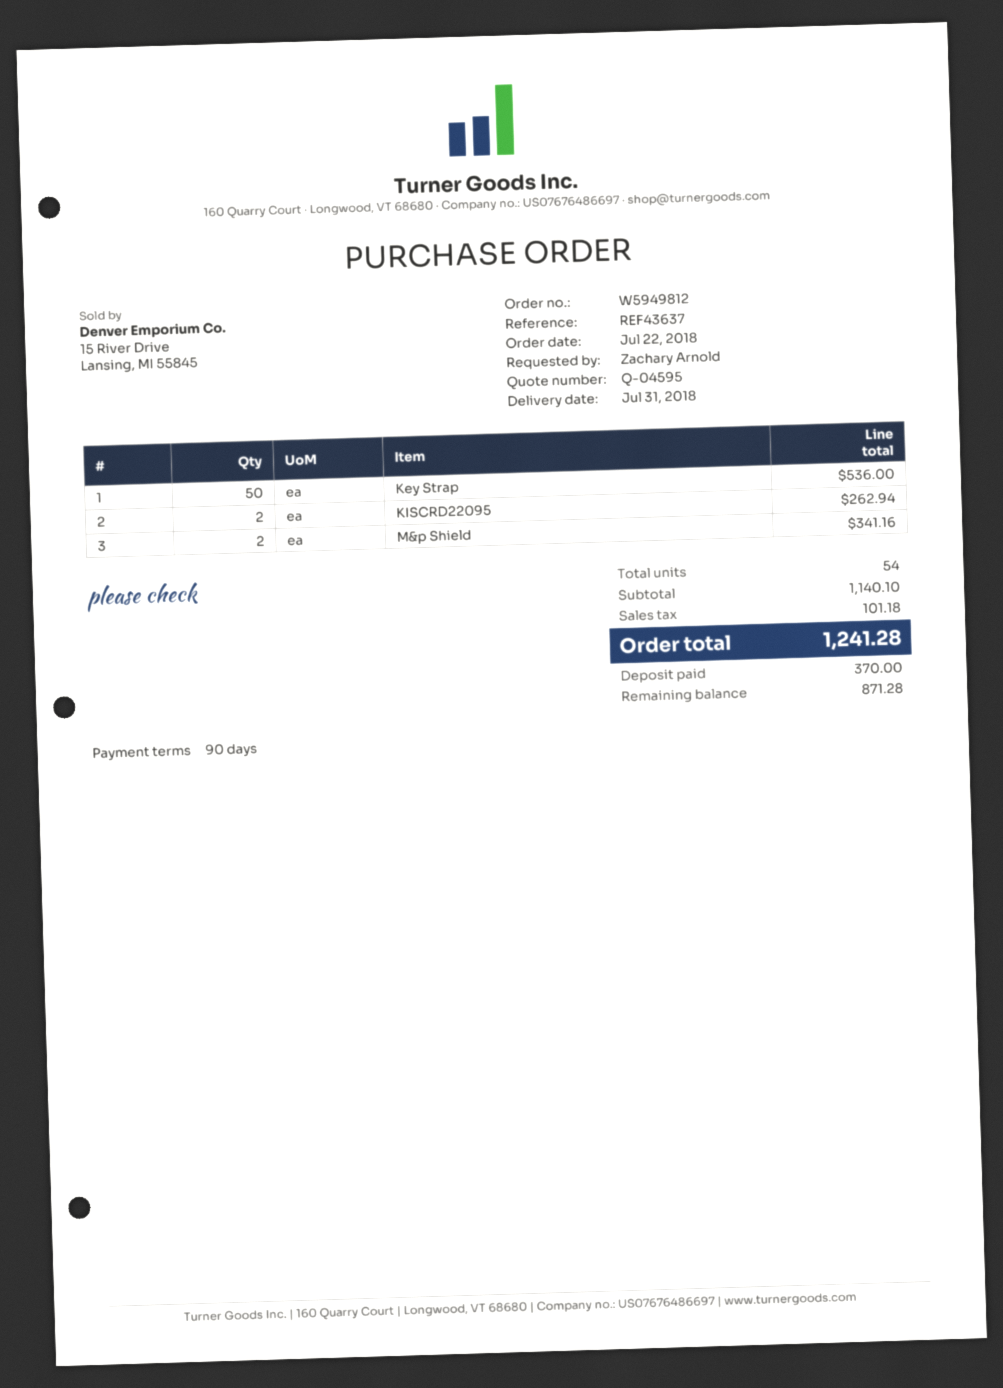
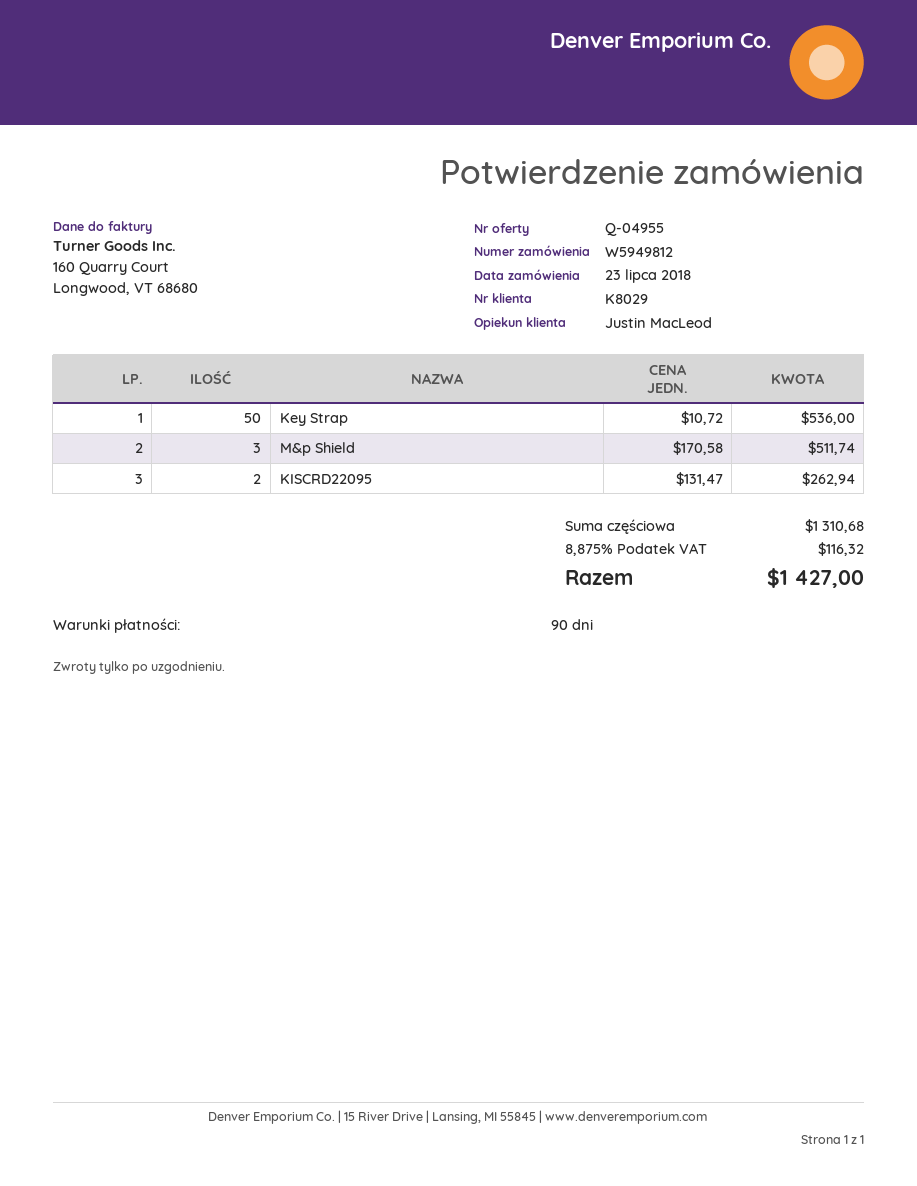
quote number: Q-04595 -> Q-04955
order date: 2018-07-22 -> 2018-07-23
M&p Shield: 2 for 341.16 -> 3 for 511.74
subtotal: 1140.10 -> 1310.68
tax: 101.18 -> 116.32
total: 1241.28 -> 1427.00

